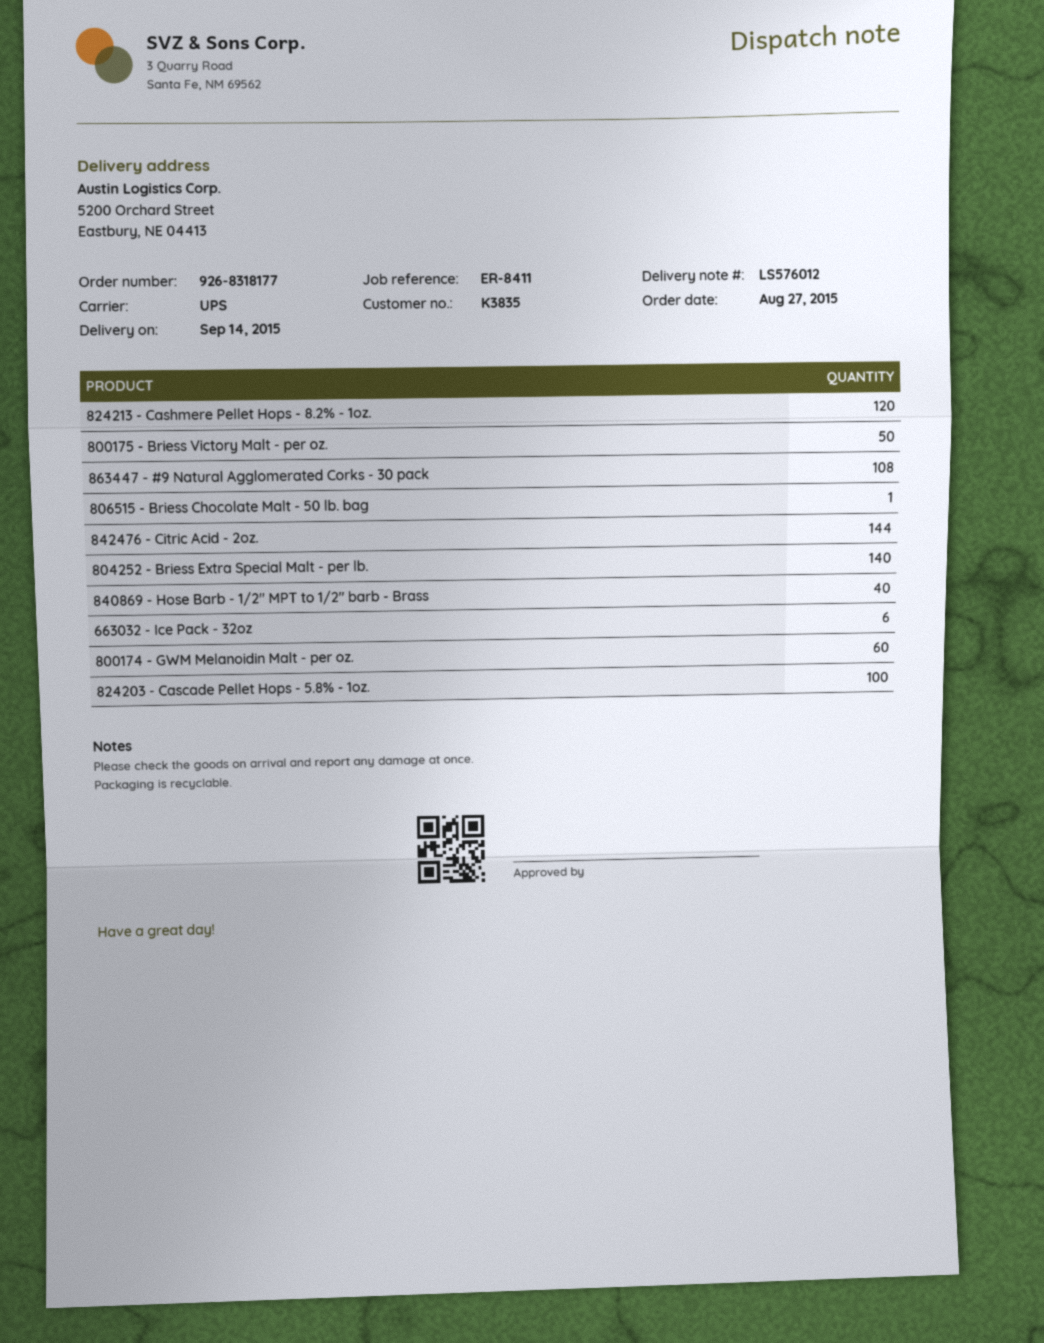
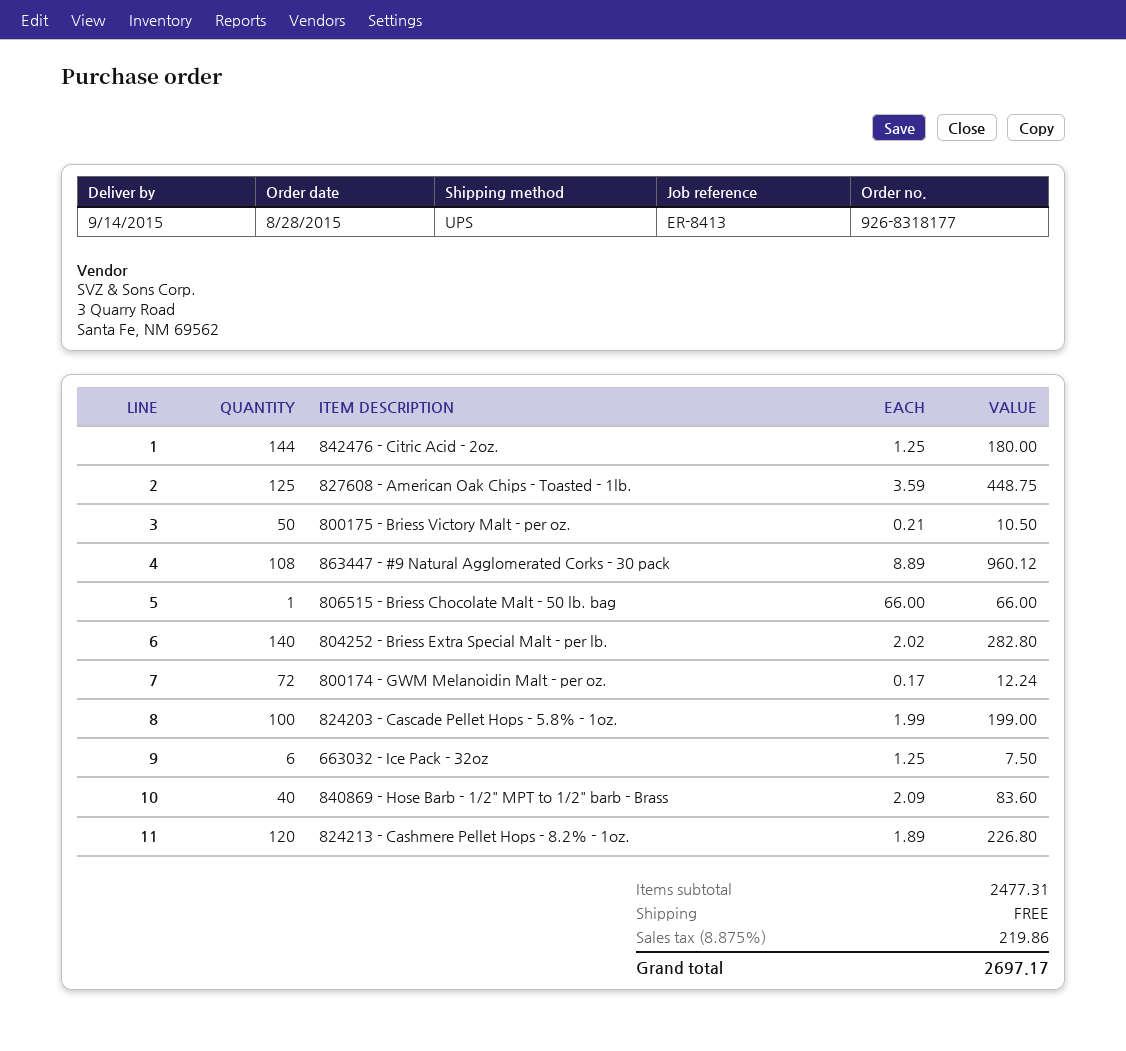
order date: 2015-08-27 -> 2015-08-28
reference: ER-8411 -> ER-8413
800174 - GWM Melanoidin Malt - per oz.: 60 -> 72
827608 - American Oak Chips - Toasted - 1lb.: none -> 125

